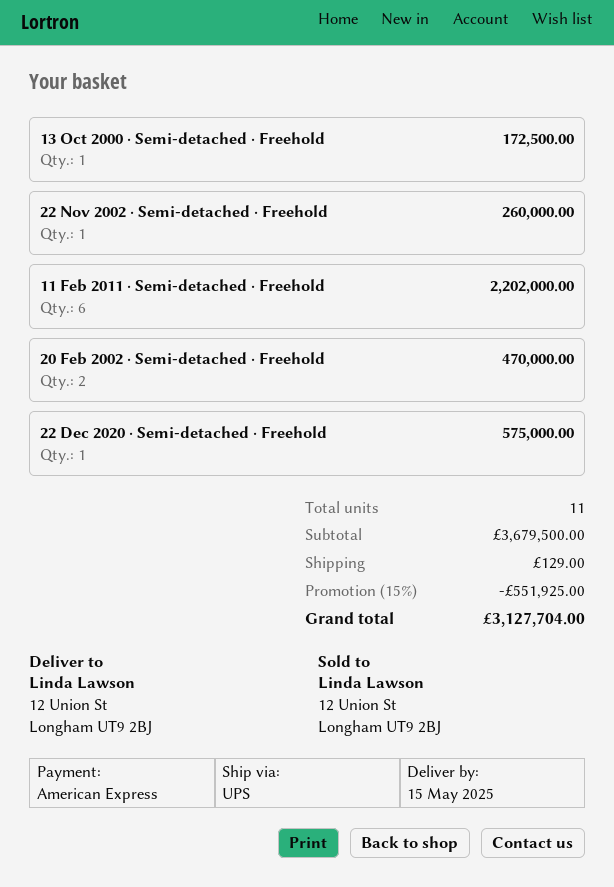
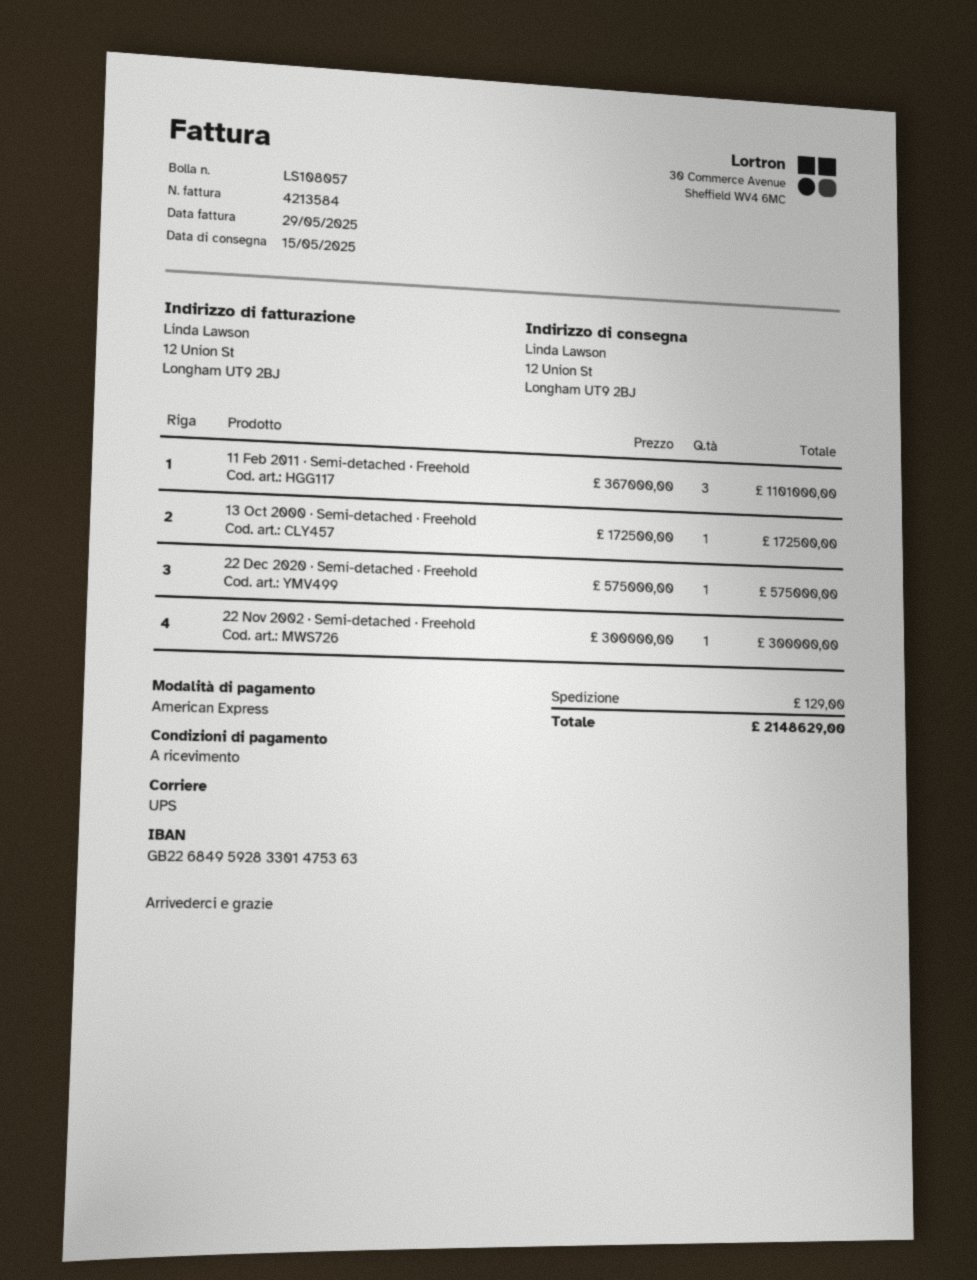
22 Nov 2002 · Semi-detached · Freehold: 1 for 260000.00 -> 1 for 300000.00
11 Feb 2011 · Semi-detached · Freehold: 6 for 2202000.00 -> 3 for 1101000.00
20 Feb 2002 · Semi-detached · Freehold: 2 for 470000.00 -> none
discount: 15% = 551925.00 -> none
total: 3127704.00 -> 2148629.00

